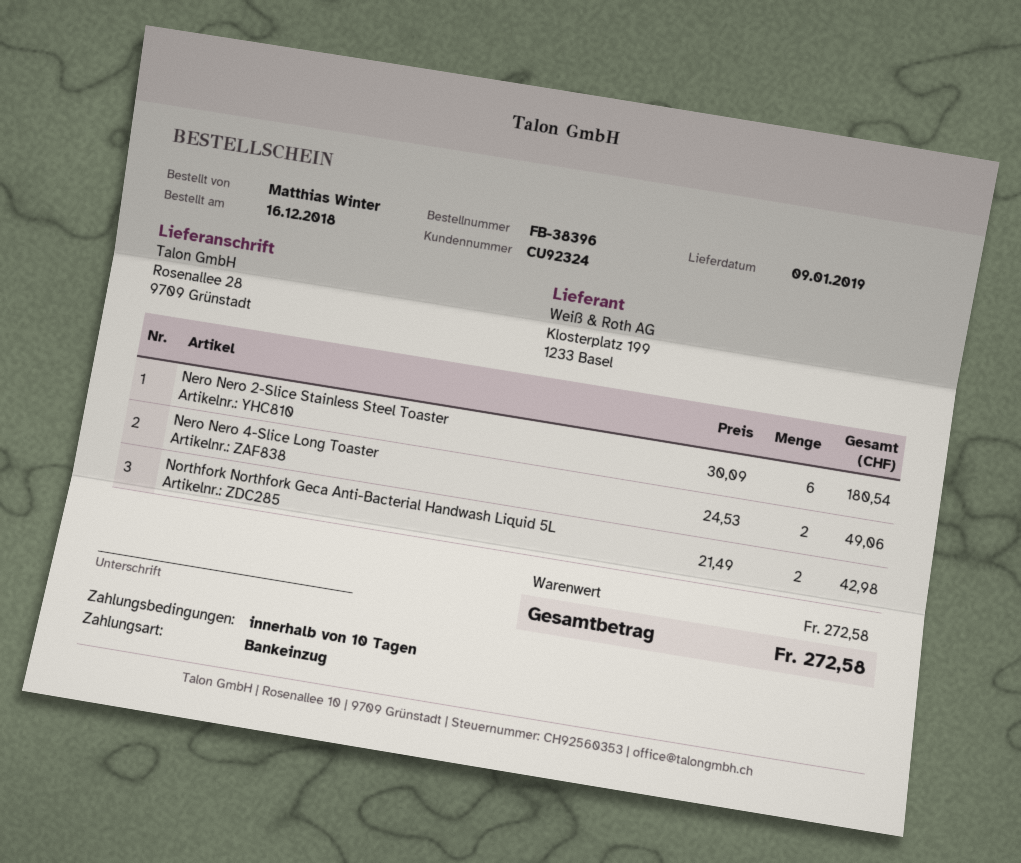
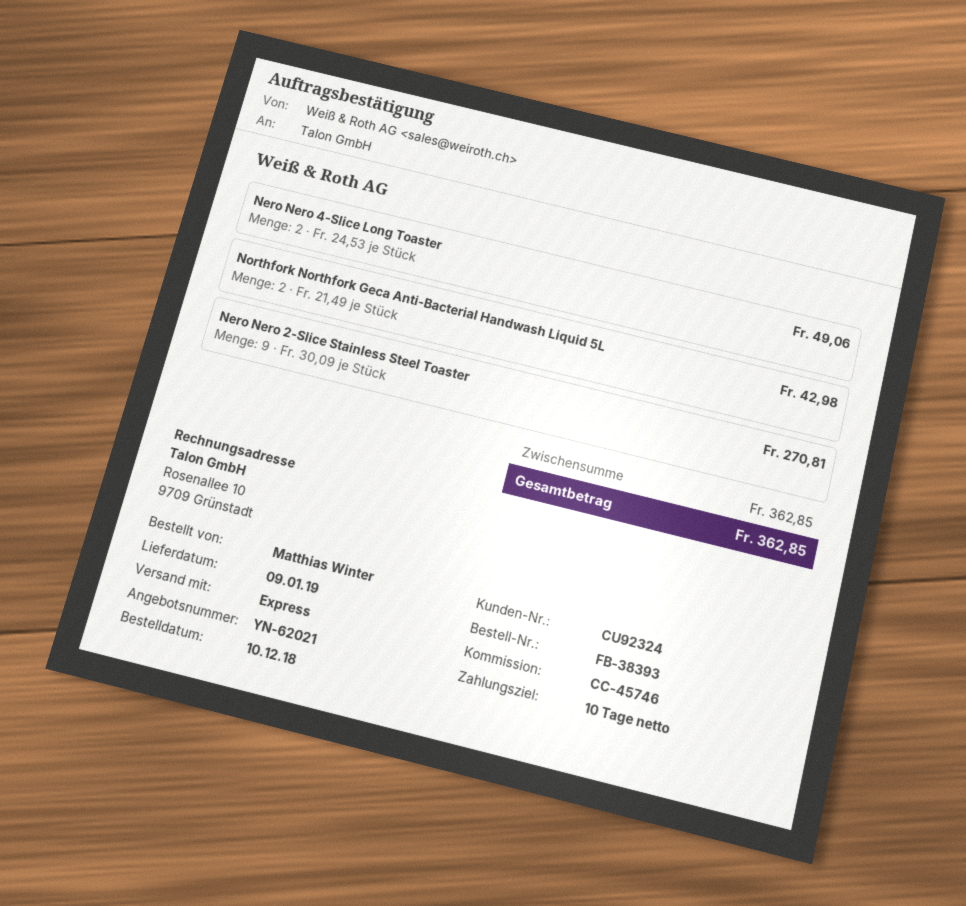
order number: FB-38396 -> FB-38393
order date: 2018-12-16 -> 2018-12-10
Nero Nero 2-Slice Stainless Steel Toaster: 6 x 30.09 = 180.54 -> 9 x 30.09 = 270.81
subtotal: 272.58 -> 362.85
total: 272.58 -> 362.85

